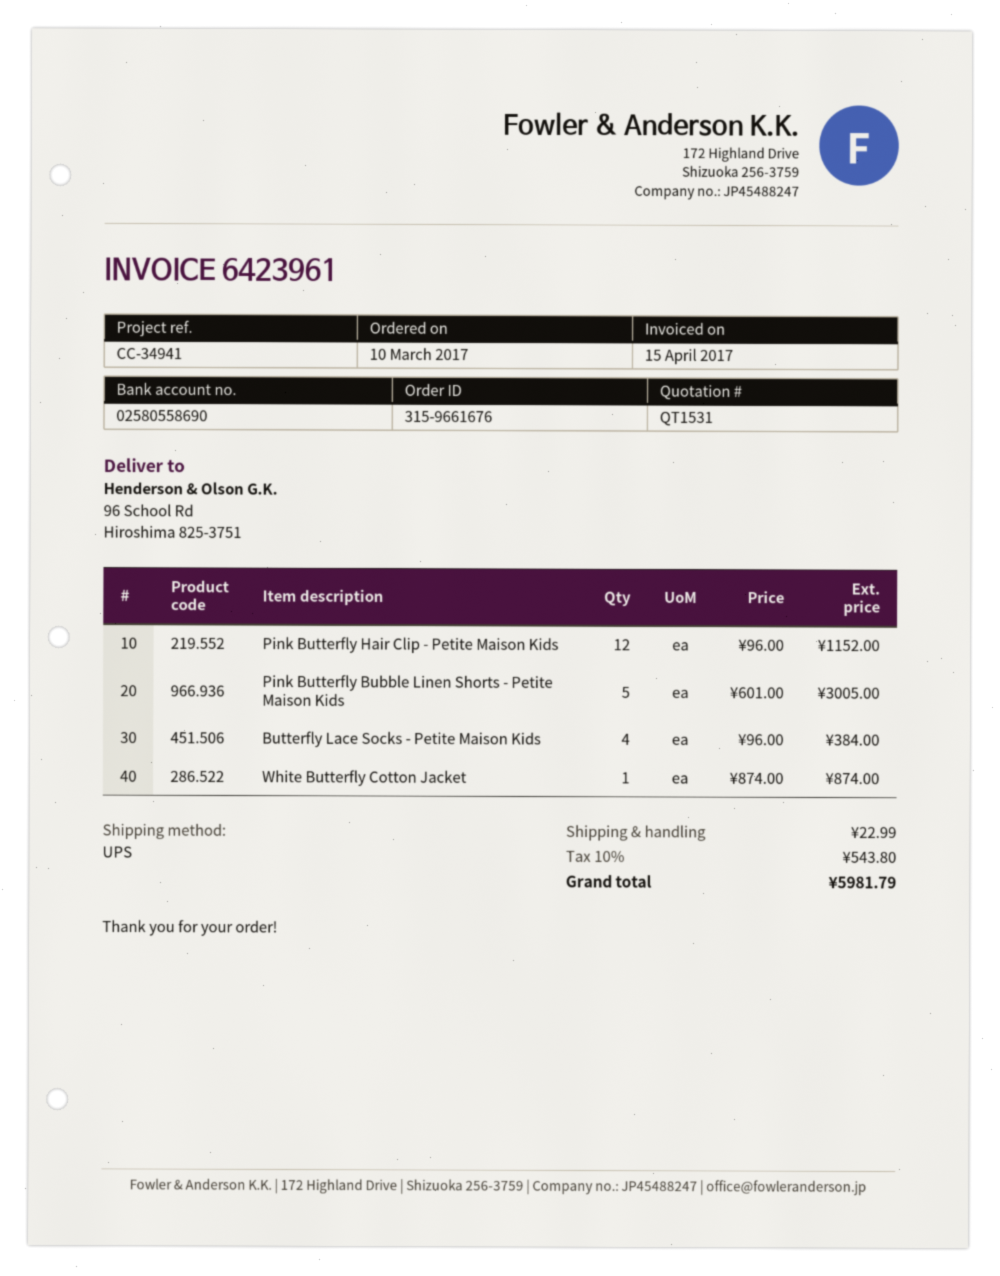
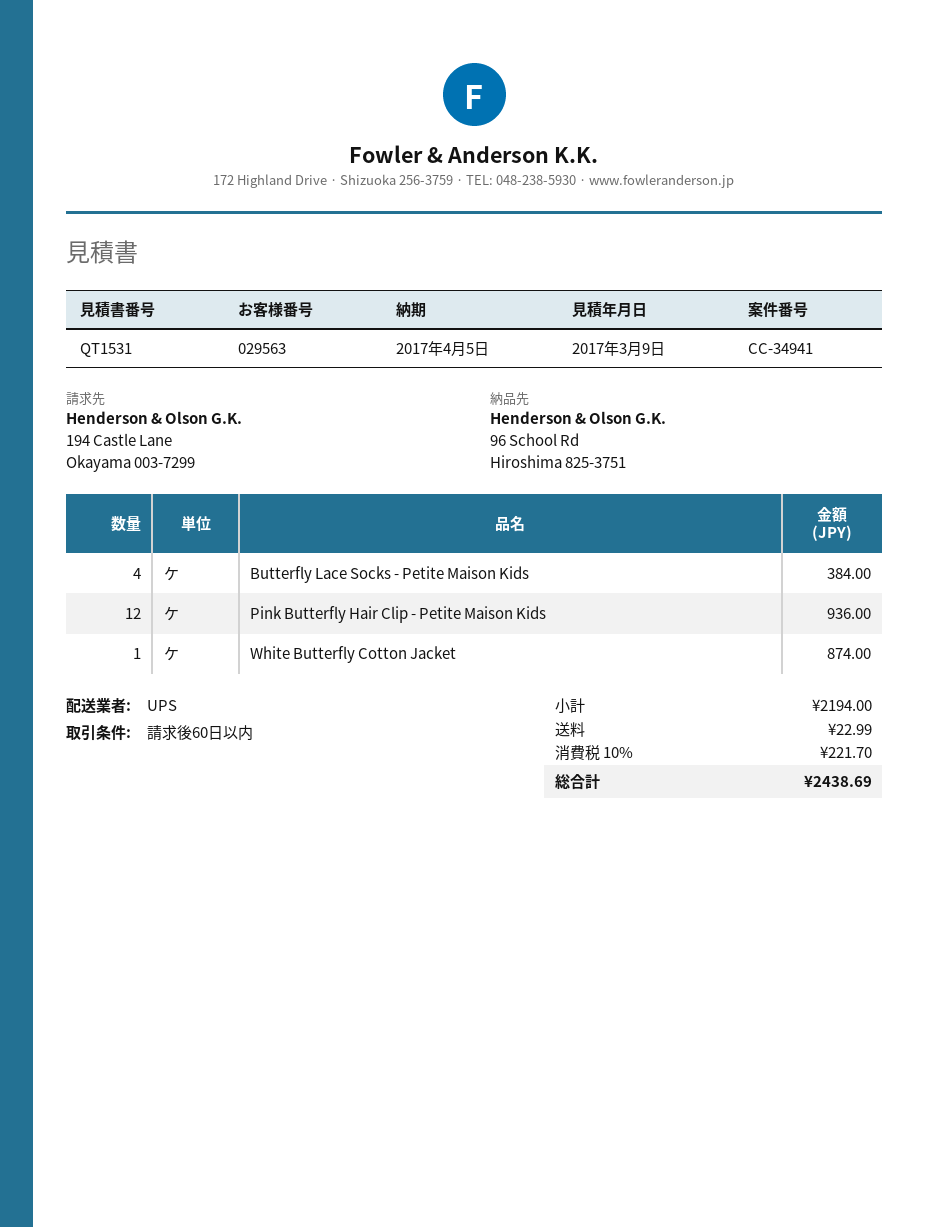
Pink Butterfly Hair Clip - Petite Maison Kids: 12 for 1152.00 -> 12 for 936.00
Pink Butterfly Bubble Linen Shorts - Petite Maison Kids: 5 for 3005.00 -> none
tax: 10% = 543.80 -> 10% = 221.70
total: 5981.79 -> 2438.69

